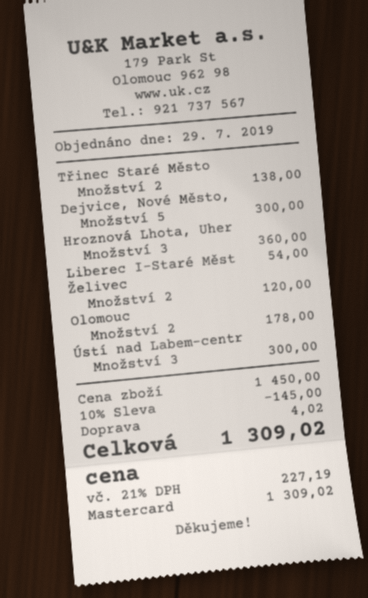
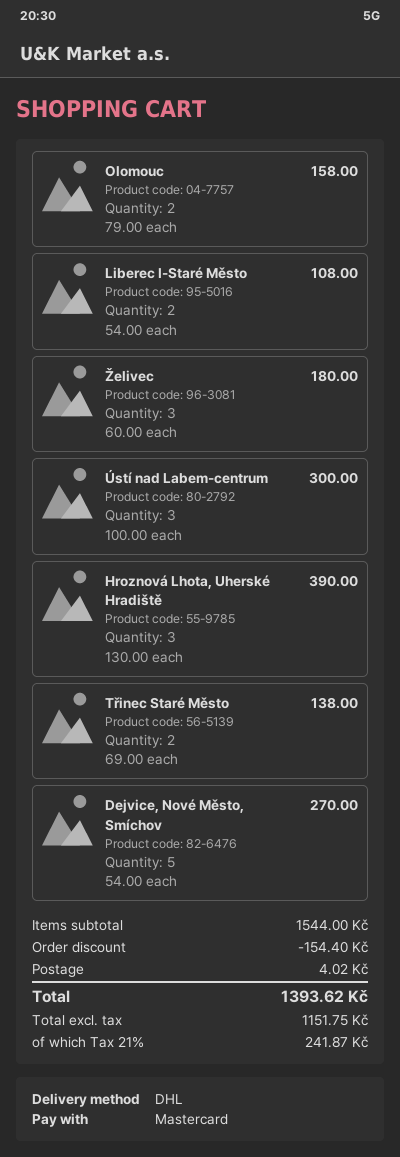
Dejvice, Nové Město,: 5 for 300.00 -> 5 for 270.00
Hroznová Lhota, Uher: 3 for 360.00 -> 3 for 390.00
Liberec I-Staré Měst: 1 for 54.00 -> 2 for 108.00
Želivec: 2 for 120.00 -> 3 for 180.00
Olomouc: 2 for 178.00 -> 2 for 158.00
subtotal: 1450.00 -> 1544.00
discount: 145.00 -> 154.40
tax: 21% = 227.19 -> 21% = 241.87
total: 1309.02 -> 1393.62

